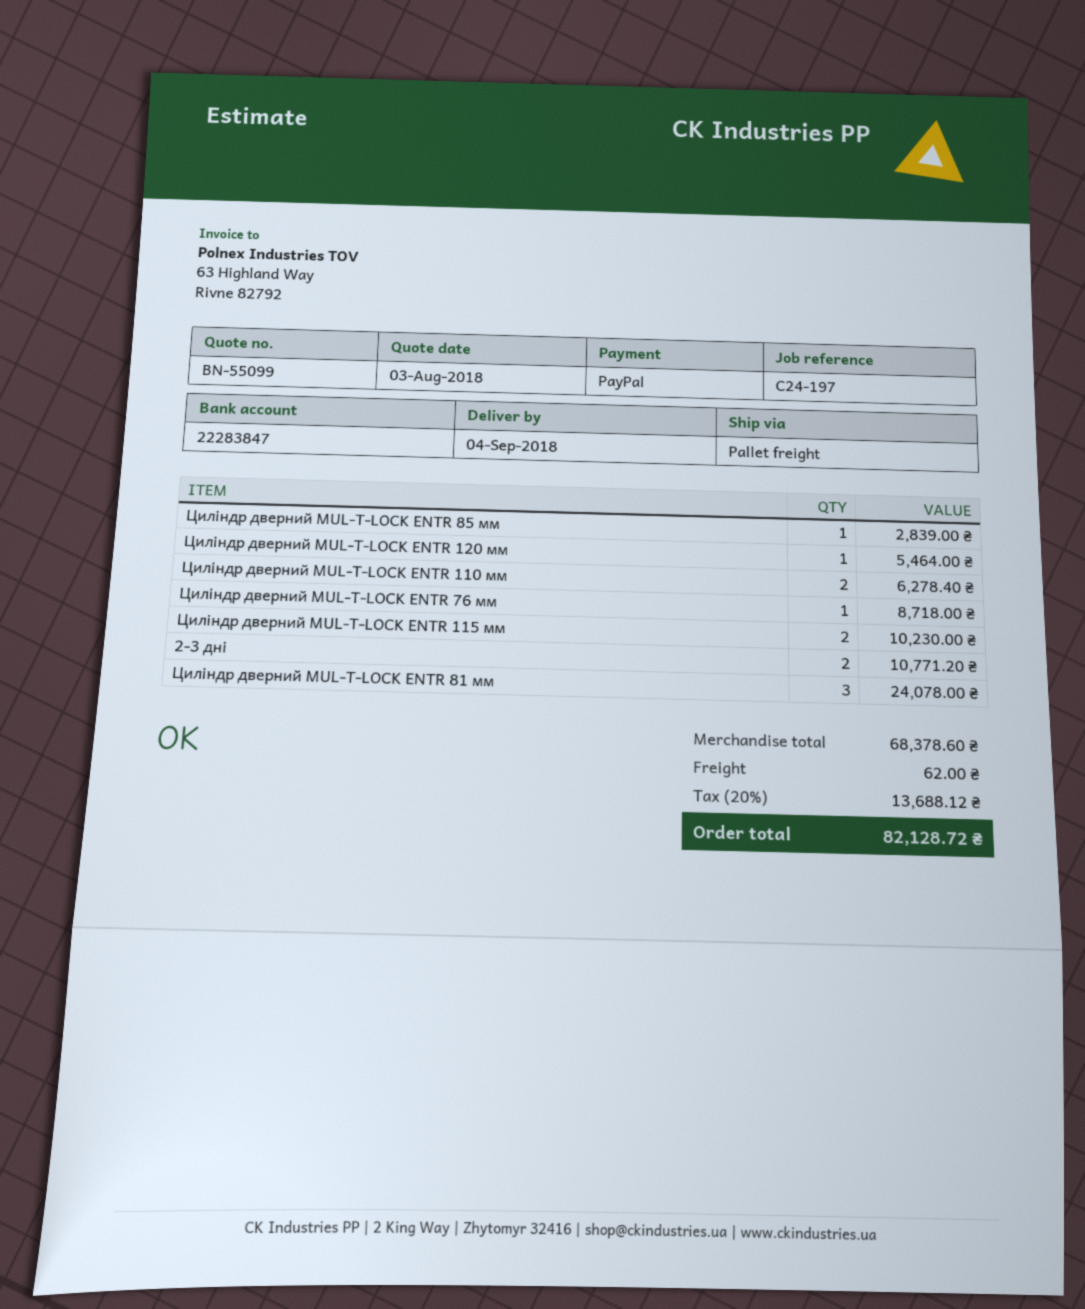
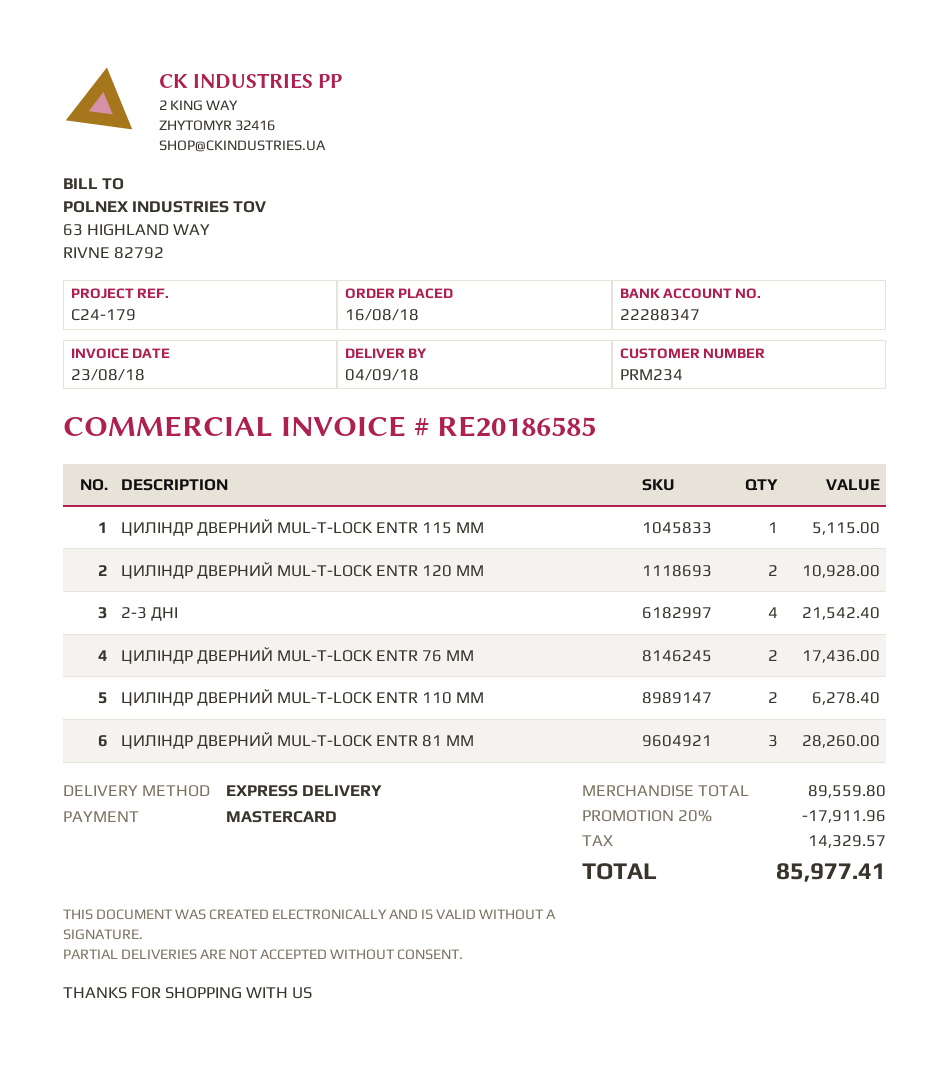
reference: C24-197 -> C24-179
payment method: PayPal -> Mastercard
bank account: 22283847 -> 22288347
shipping method: pallet freight -> express
Циліндр дверний MUL-T-LOCK ENTR 85 мм: 1 for 2839.00 -> none
Циліндр дверний MUL-T-LOCK ENTR 120 мм: 1 for 5464.00 -> 2 for 10928.00
Циліндр дверний MUL-T-LOCK ENTR 76 мм: 1 for 8718.00 -> 2 for 17436.00
Циліндр дверний MUL-T-LOCK ENTR 115 мм: 2 for 10230.00 -> 1 for 5115.00
2-3 дні: 2 for 10771.20 -> 4 for 21542.40
Циліндр дверний MUL-T-LOCK ENTR 81 мм: 3 for 24078.00 -> 3 for 28260.00
subtotal: 68378.60 -> 89559.80
discount: none -> 20% = 17911.96
shipping: 62.00 -> none
tax: 13688.12 -> 14329.57
total: 82128.72 -> 85977.41

